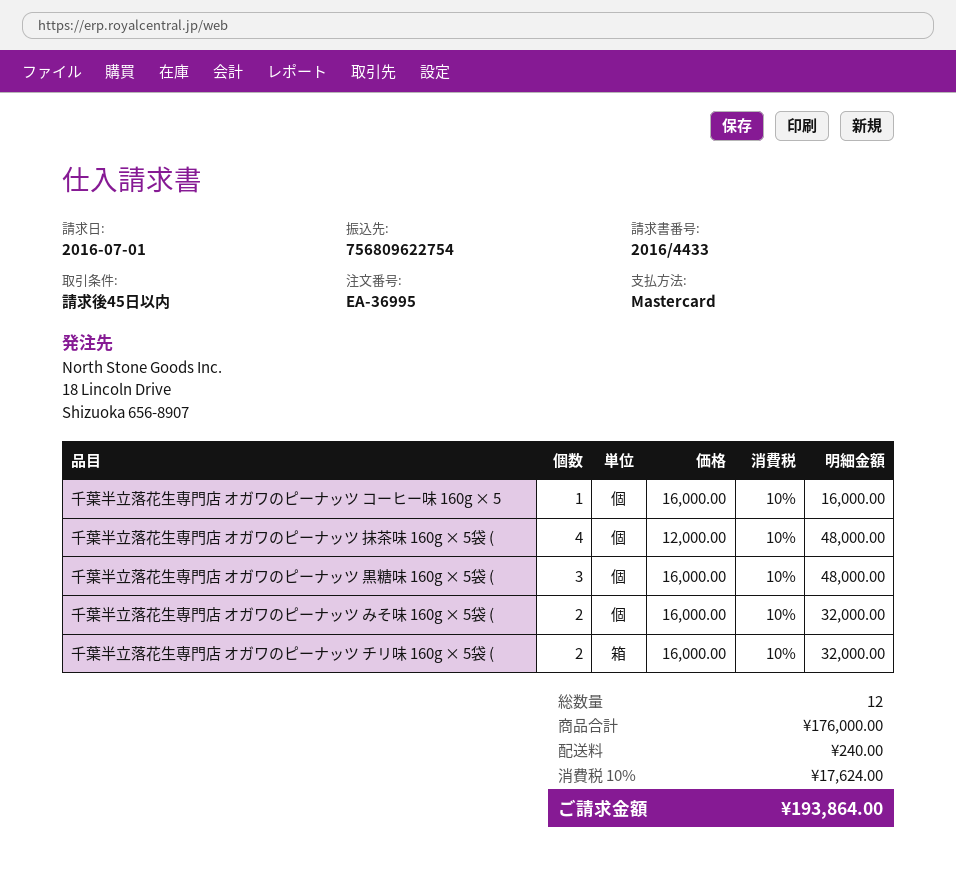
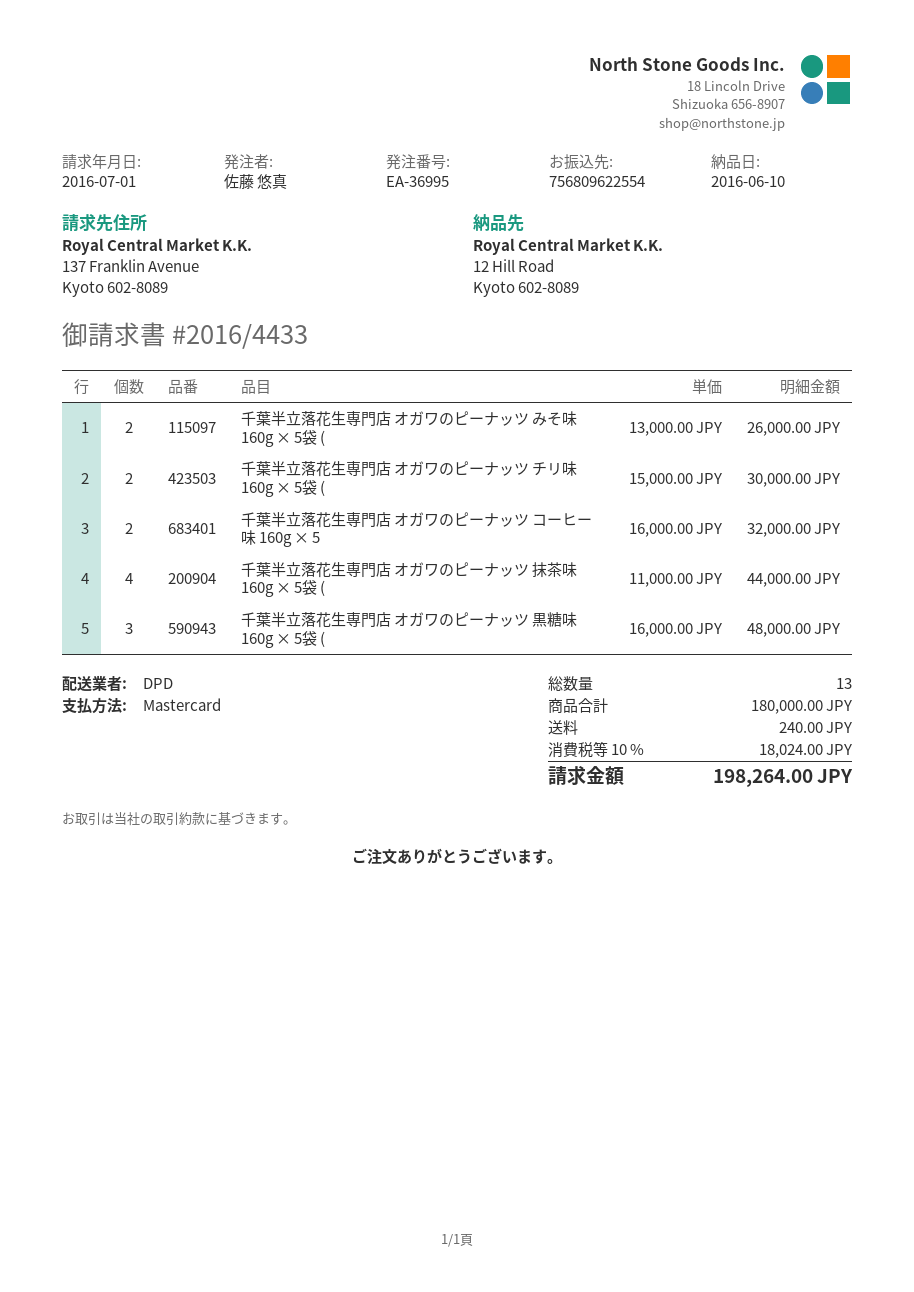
bank account: 756809622754 -> 756809622554
千葉半立落花生専門店 オガワのピーナッツ コーヒー味 160g × 5: 1 x 16000.00 = 16000.00 -> 2 x 16000.00 = 32000.00
千葉半立落花生専門店 オガワのピーナッツ 抹茶味 160g × 5袋 (: 4 x 12000.00 = 48000.00 -> 4 x 11000.00 = 44000.00
千葉半立落花生専門店 オガワのピーナッツ みそ味 160g × 5袋 (: 2 x 16000.00 = 32000.00 -> 2 x 13000.00 = 26000.00
千葉半立落花生専門店 オガワのピーナッツ チリ味 160g × 5袋 (: 2 x 16000.00 = 32000.00 -> 2 x 15000.00 = 30000.00
total quantity: 12 -> 13
subtotal: 176000.00 -> 180000.00
tax: 10% = 17624.00 -> 10% = 18024.00
total: 193864.00 -> 198264.00

